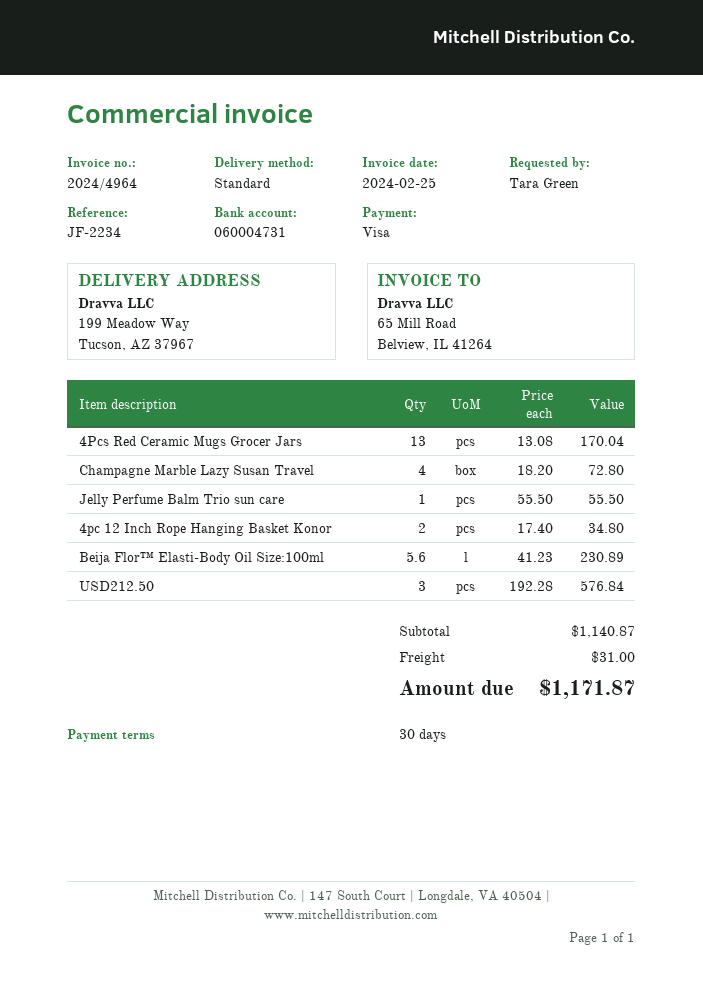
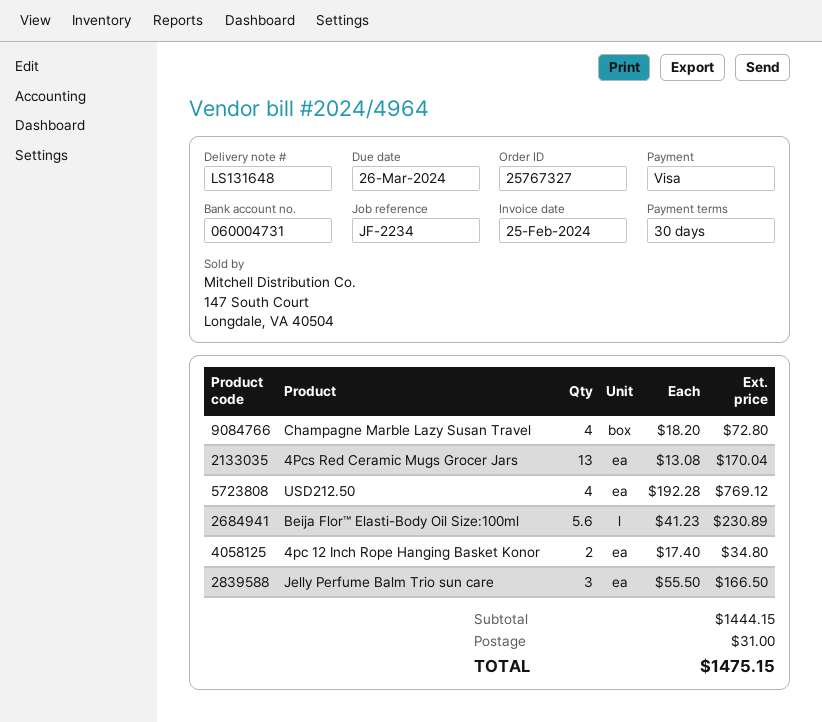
Jelly Perfume Balm Trio sun care: 1 x 55.50 = 55.50 -> 3 x 55.50 = 166.50
USD212.50: 3 x 192.28 = 576.84 -> 4 x 192.28 = 769.12
subtotal: 1140.87 -> 1444.15
total: 1171.87 -> 1475.15

